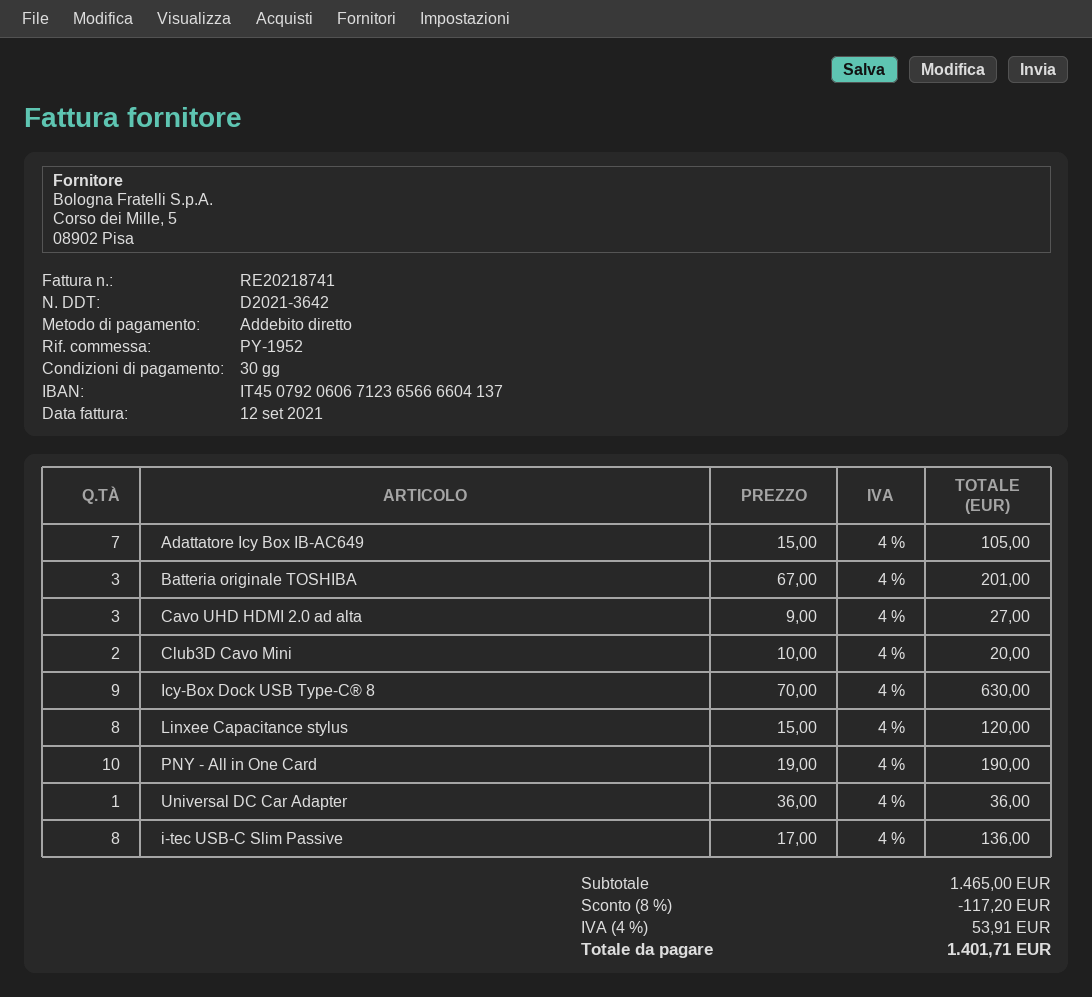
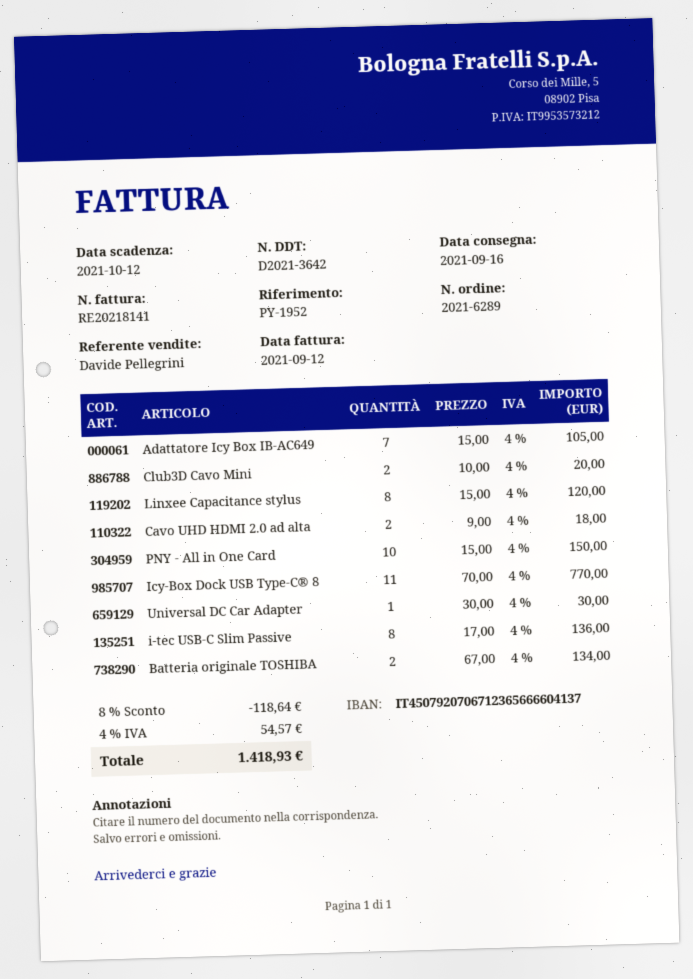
invoice number: RE20218741 -> RE20218141
bank account: IT4507920606712365666604137 -> IT4507920706712365666604137
Batteria originale TOSHIBA: 3 x 67.00 = 201.00 -> 2 x 67.00 = 134.00
Cavo UHD HDMI 2.0 ad alta: 3 x 9.00 = 27.00 -> 2 x 9.00 = 18.00
Icy-Box Dock USB Type-C® 8: 9 x 70.00 = 630.00 -> 11 x 70.00 = 770.00
PNY - All in One Card: 10 x 19.00 = 190.00 -> 10 x 15.00 = 150.00
Universal DC Car Adapter: 1 x 36.00 = 36.00 -> 1 x 30.00 = 30.00
discount: 8% = 117.20 -> 8% = 118.64
tax: 4% = 53.91 -> 4% = 54.57
total: 1401.71 -> 1418.93

